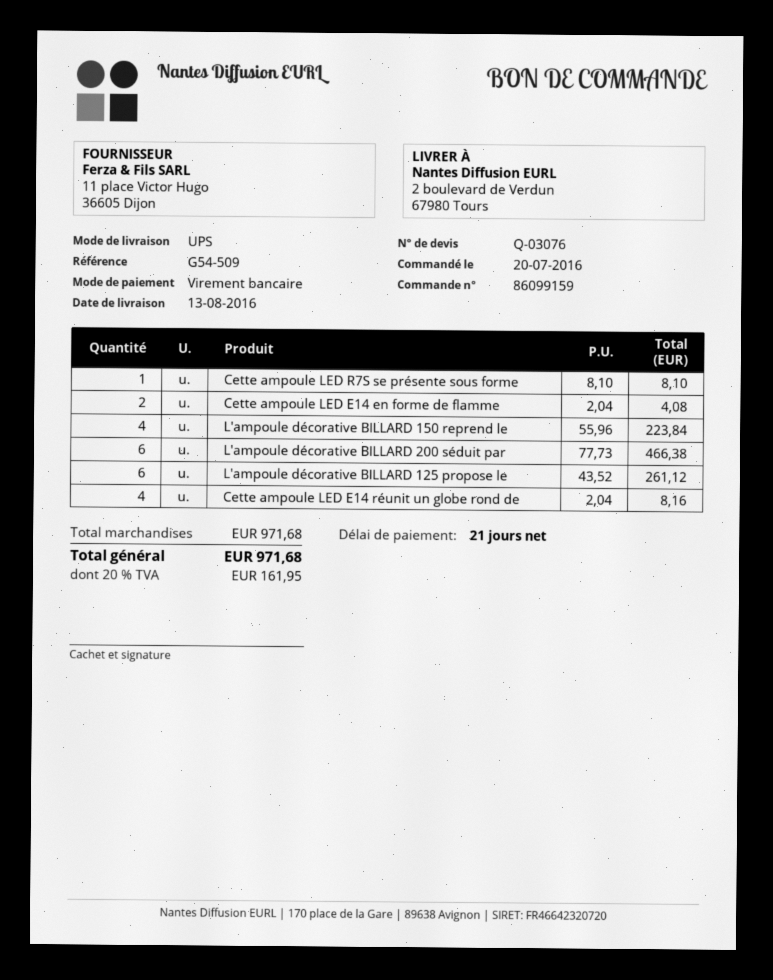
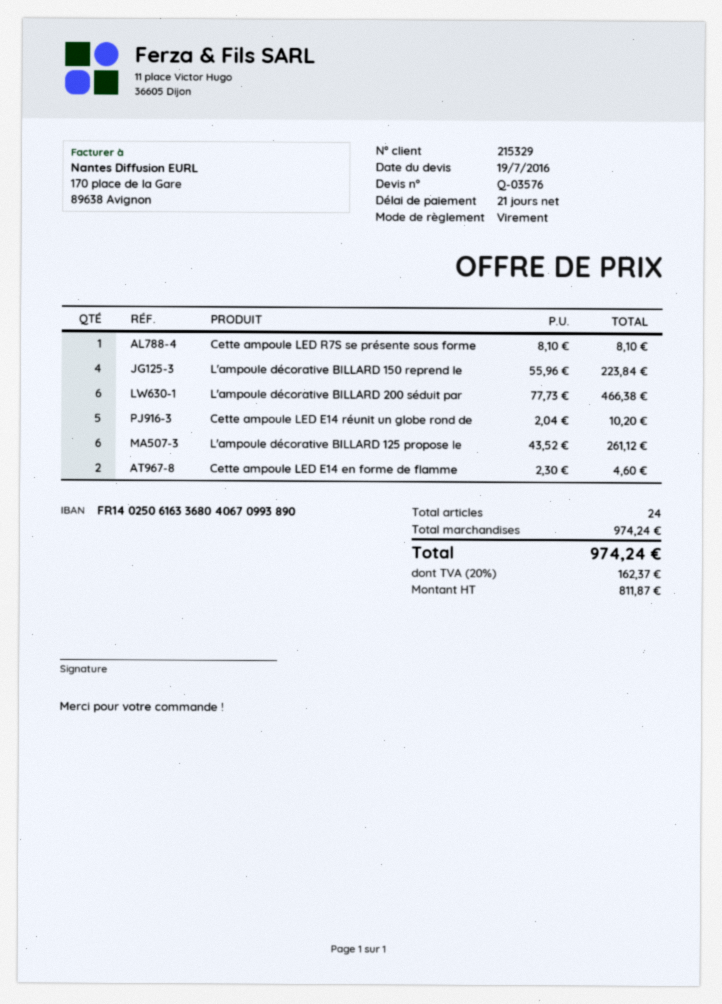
quote number: Q-03076 -> Q-03576
Cette ampoule LED E14 en forme de flamme: 2 x 2.04 = 4.08 -> 2 x 2.30 = 4.60
Cette ampoule LED E14 réunit un globe rond de: 4 x 2.04 = 8.16 -> 5 x 2.04 = 10.20
subtotal: 971.68 -> 974.24
tax: 20% = 161.95 -> 20% = 162.37
total: 971.68 -> 974.24

